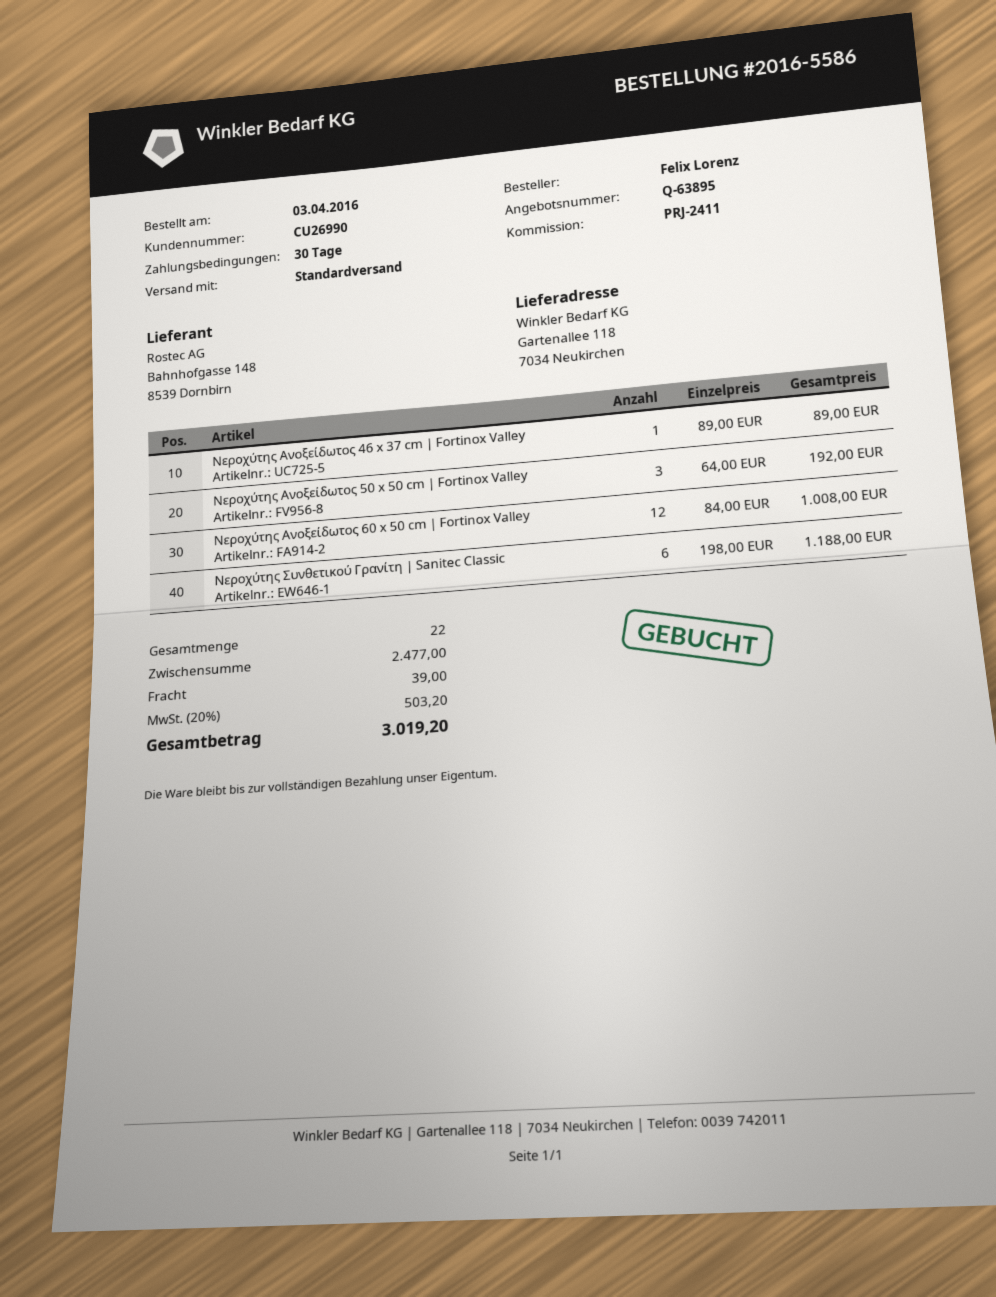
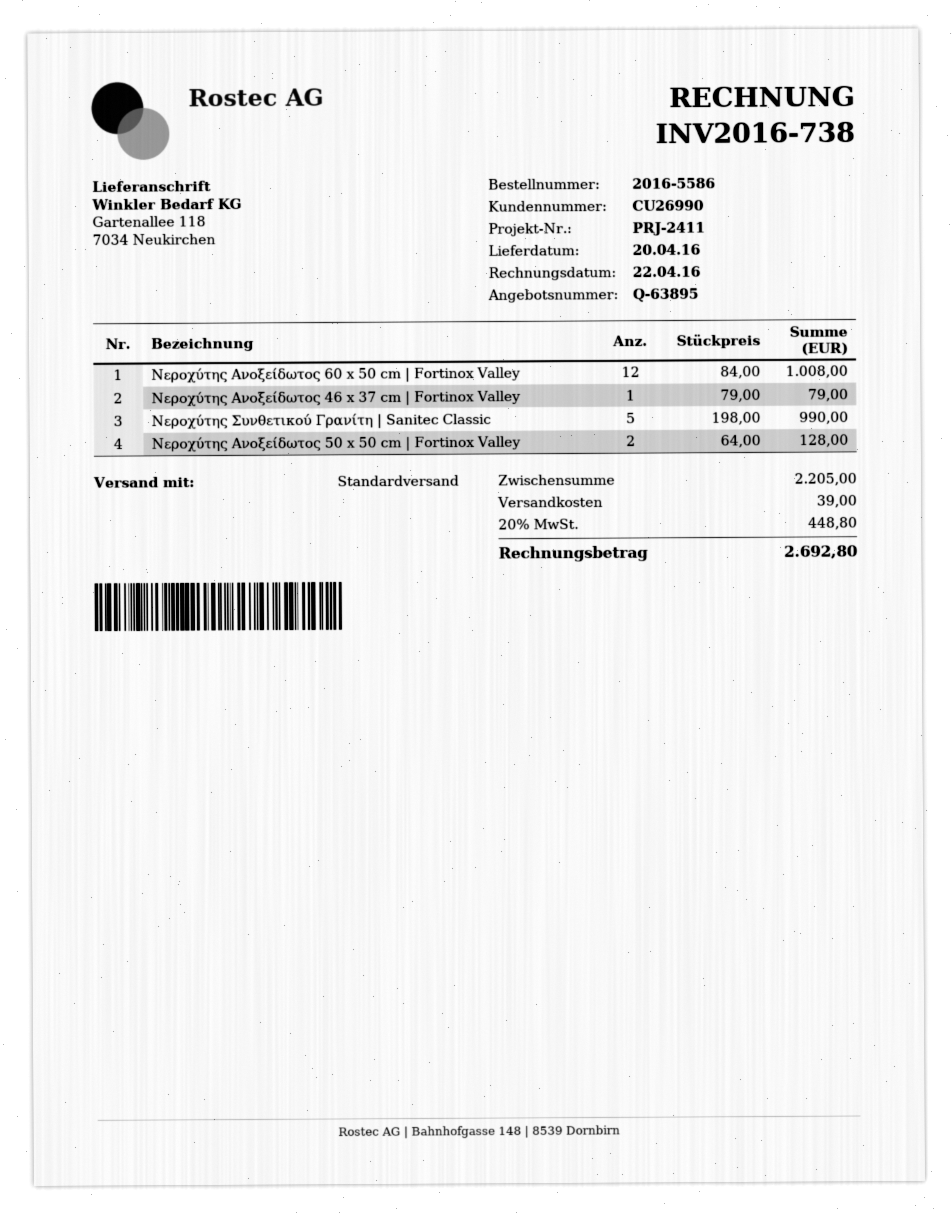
Νεροχύτης Ανοξείδωτος 46 x 37 cm | Fortinox Valley: 1 x 89.00 = 89.00 -> 1 x 79.00 = 79.00
Νεροχύτης Ανοξείδωτος 50 x 50 cm | Fortinox Valley: 3 x 64.00 = 192.00 -> 2 x 64.00 = 128.00
Νεροχύτης Συνθετικού Γρανίτη | Sanitec Classic: 6 x 198.00 = 1188.00 -> 5 x 198.00 = 990.00
subtotal: 2477.00 -> 2205.00
tax: 20% = 503.20 -> 20% = 448.80
total: 3019.20 -> 2692.80

